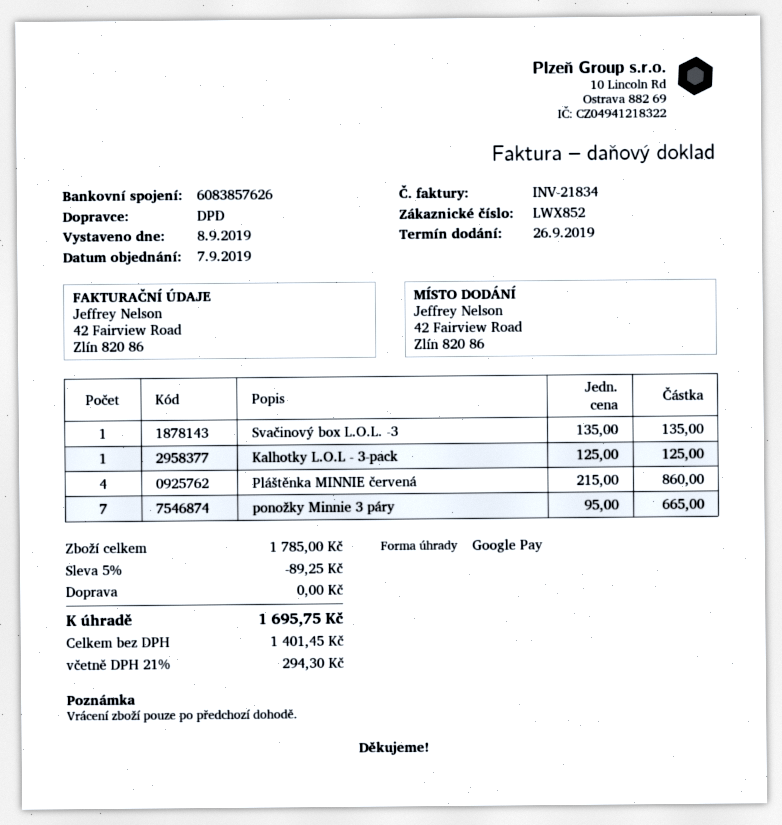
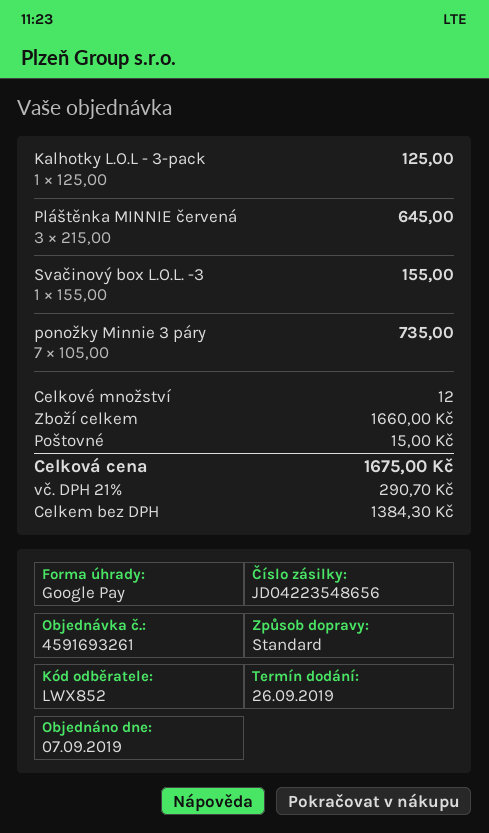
shipping method: DPD -> standard
Svačinový box L.O.L. -3: 1 x 135.00 = 135.00 -> 1 x 155.00 = 155.00
Pláštěnka MINNIE červená: 4 x 215.00 = 860.00 -> 3 x 215.00 = 645.00
ponožky Minnie 3 páry: 7 x 95.00 = 665.00 -> 7 x 105.00 = 735.00
subtotal: 1785.00 -> 1660.00
discount: 5% = 89.25 -> none
shipping: 0.00 -> 15.00
net: 1401.45 -> 1384.30
tax: 21% = 294.30 -> 21% = 290.70
total: 1695.75 -> 1675.00

